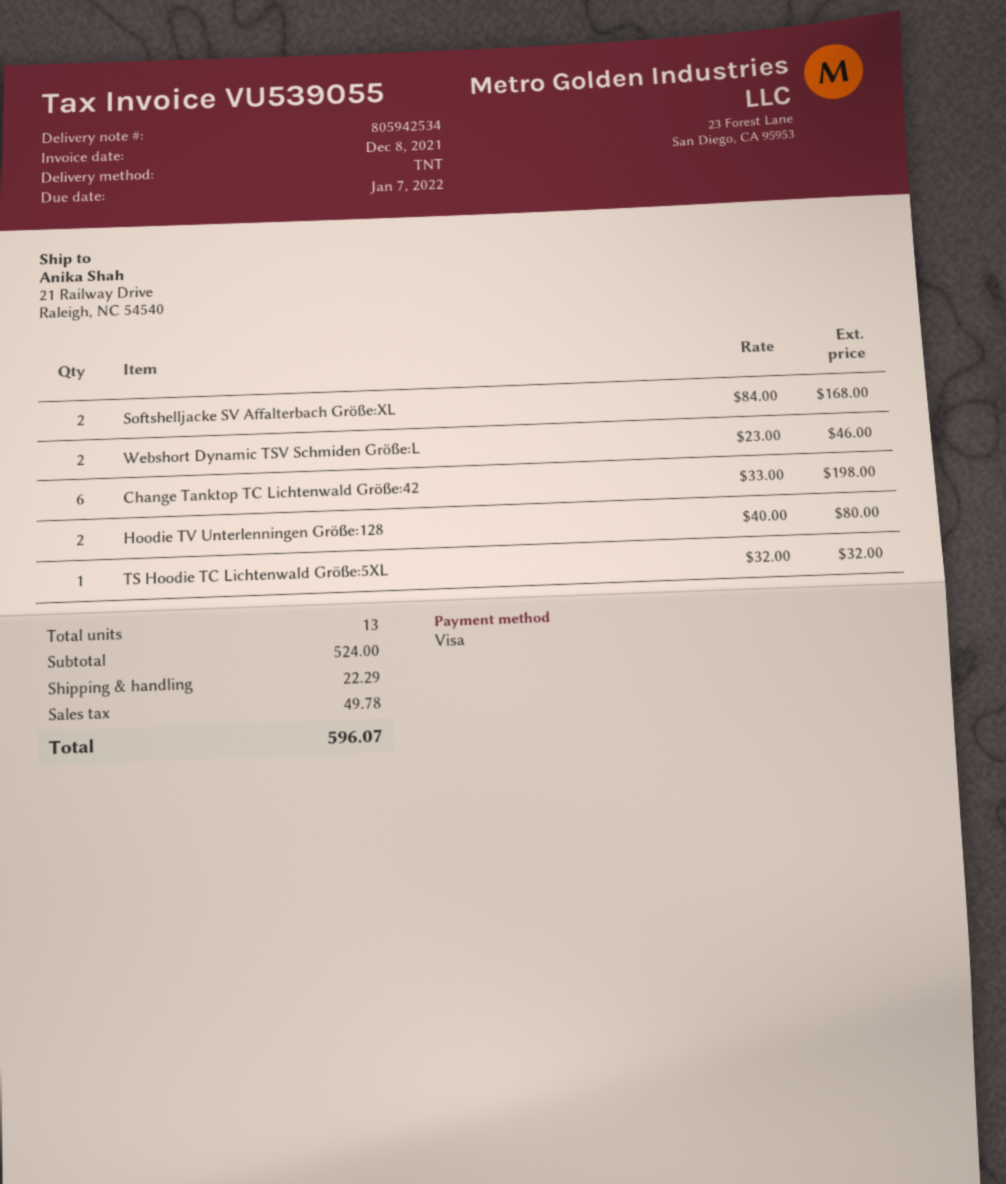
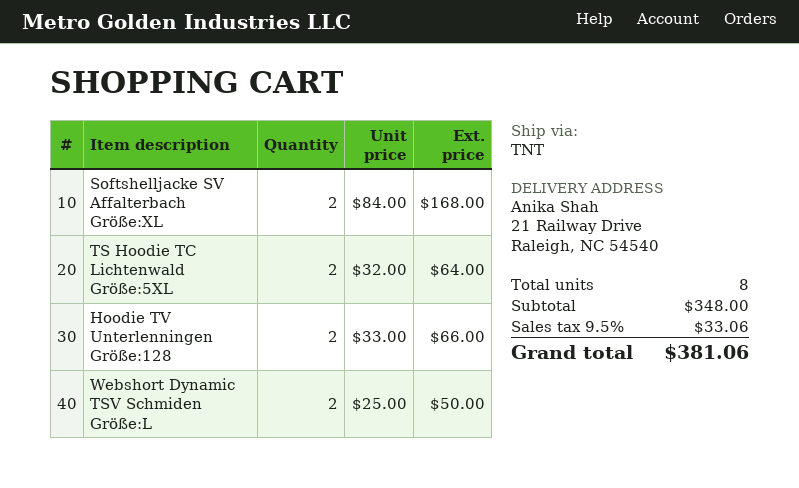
Webshort Dynamic TSV Schmiden Größe:L: 2 x 23.00 = 46.00 -> 2 x 25.00 = 50.00
Change Tanktop TC Lichtenwald Größe:42: 6 x 33.00 = 198.00 -> none
Hoodie TV Unterlenningen Größe:128: 2 x 40.00 = 80.00 -> 2 x 33.00 = 66.00
TS Hoodie TC Lichtenwald Größe:5XL: 1 x 32.00 = 32.00 -> 2 x 32.00 = 64.00
total quantity: 13 -> 8
subtotal: 524.00 -> 348.00
shipping: 22.29 -> none
tax: 49.78 -> 33.06
total: 596.07 -> 381.06

